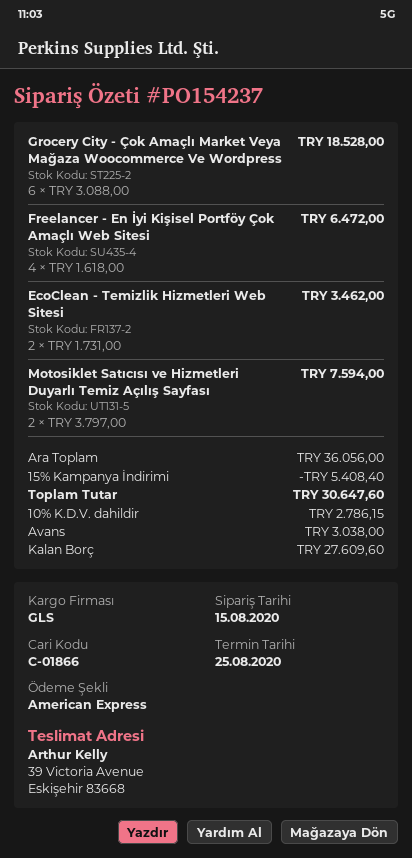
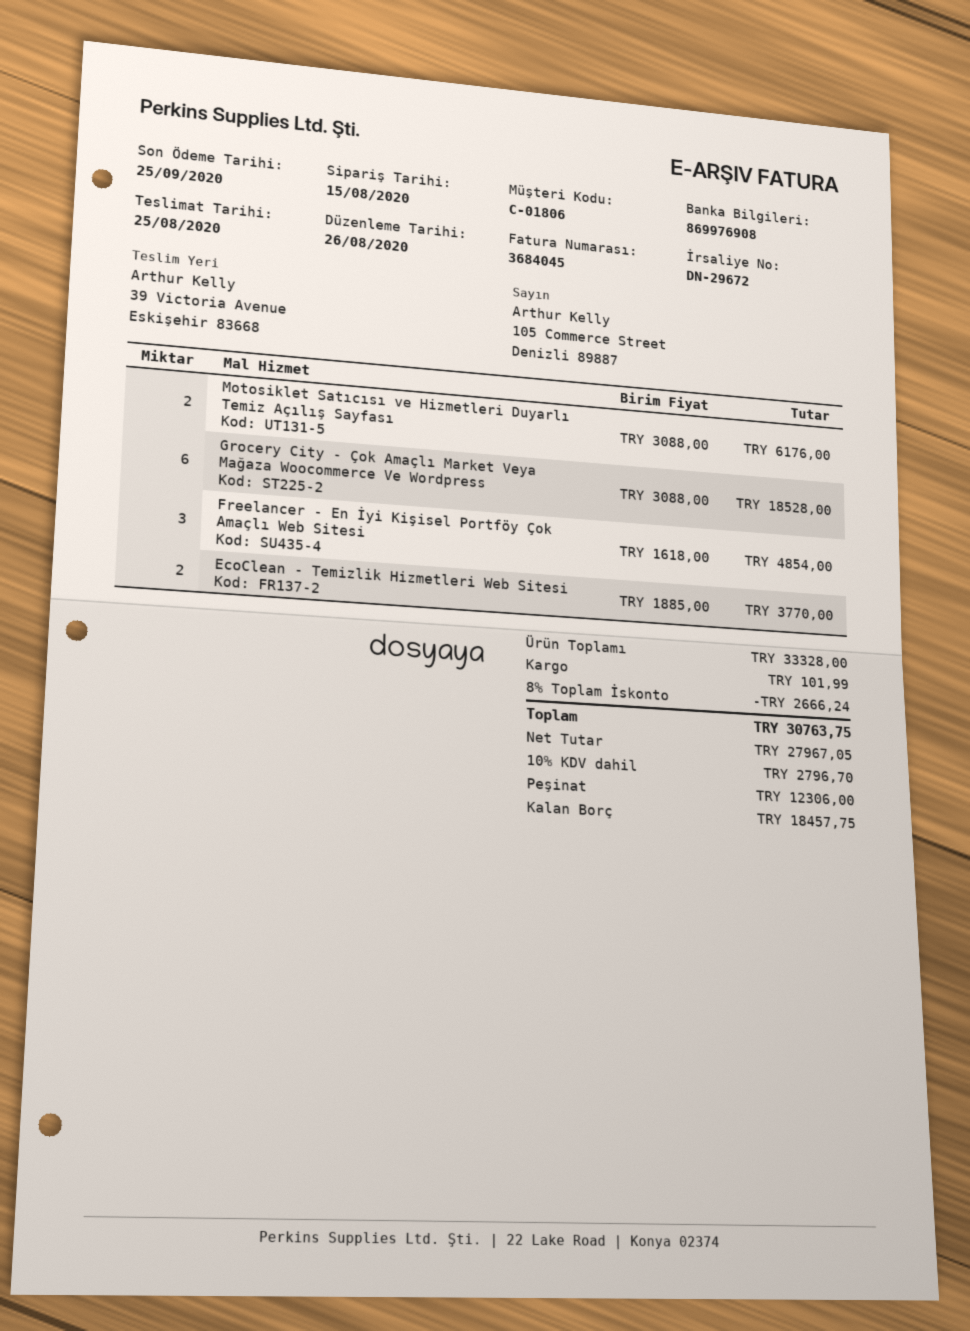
customer number: C-01866 -> C-01806
Freelancer - En İyi Kişisel Portföy Çok Amaçlı Web Sitesi: 4 x 1618.00 = 6472.00 -> 3 x 1618.00 = 4854.00
EcoClean - Temizlik Hizmetleri Web Sitesi: 2 x 1731.00 = 3462.00 -> 2 x 1885.00 = 3770.00
Motosiklet Satıcısı ve Hizmetleri Duyarlı Temiz Açılış Sayfası: 2 x 3797.00 = 7594.00 -> 2 x 3088.00 = 6176.00
subtotal: 36056.00 -> 33328.00
discount: 15% = 5408.40 -> 8% = 2666.24
shipping: none -> 101.99
tax: 10% = 2786.15 -> 10% = 2796.70
total: 30647.60 -> 30763.75
deposit: 3038.00 -> 12306.00
balance: 27609.60 -> 18457.75

